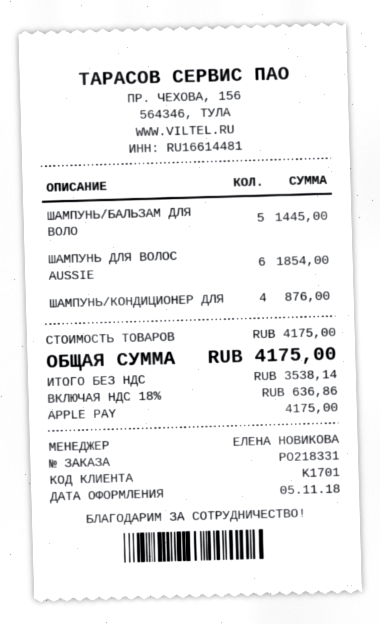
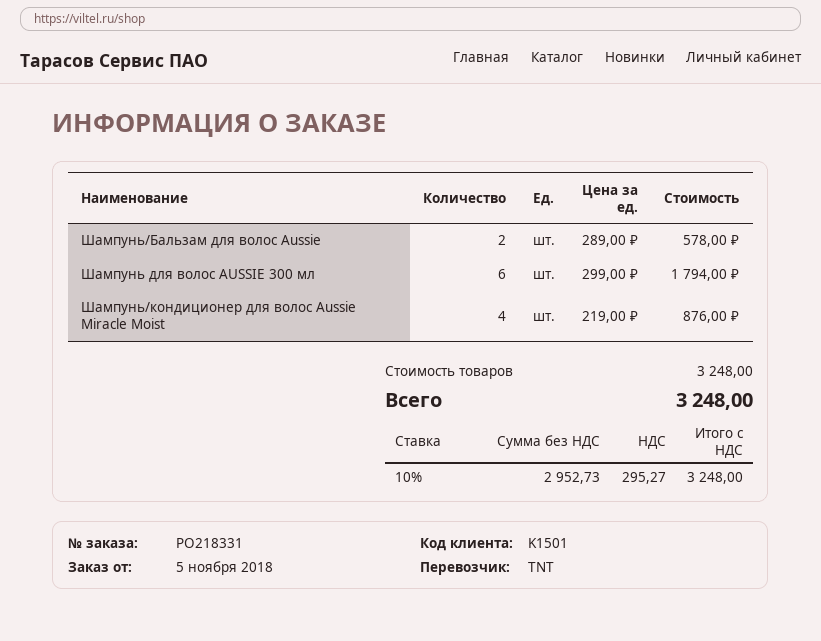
customer number: K1701 -> K1501
ШАМПУНЬ/БАЛЬЗАМ ДЛЯ ВОЛО: 5 for 1445.00 -> 2 for 578.00
ШАМПУНЬ ДЛЯ ВОЛОС AUSSIE: 6 for 1854.00 -> 6 for 1794.00
subtotal: 4175.00 -> 3248.00
net: 3538.14 -> 2952.73
tax: 18% = 636.86 -> 10% = 295.27
total: 4175.00 -> 3248.00

